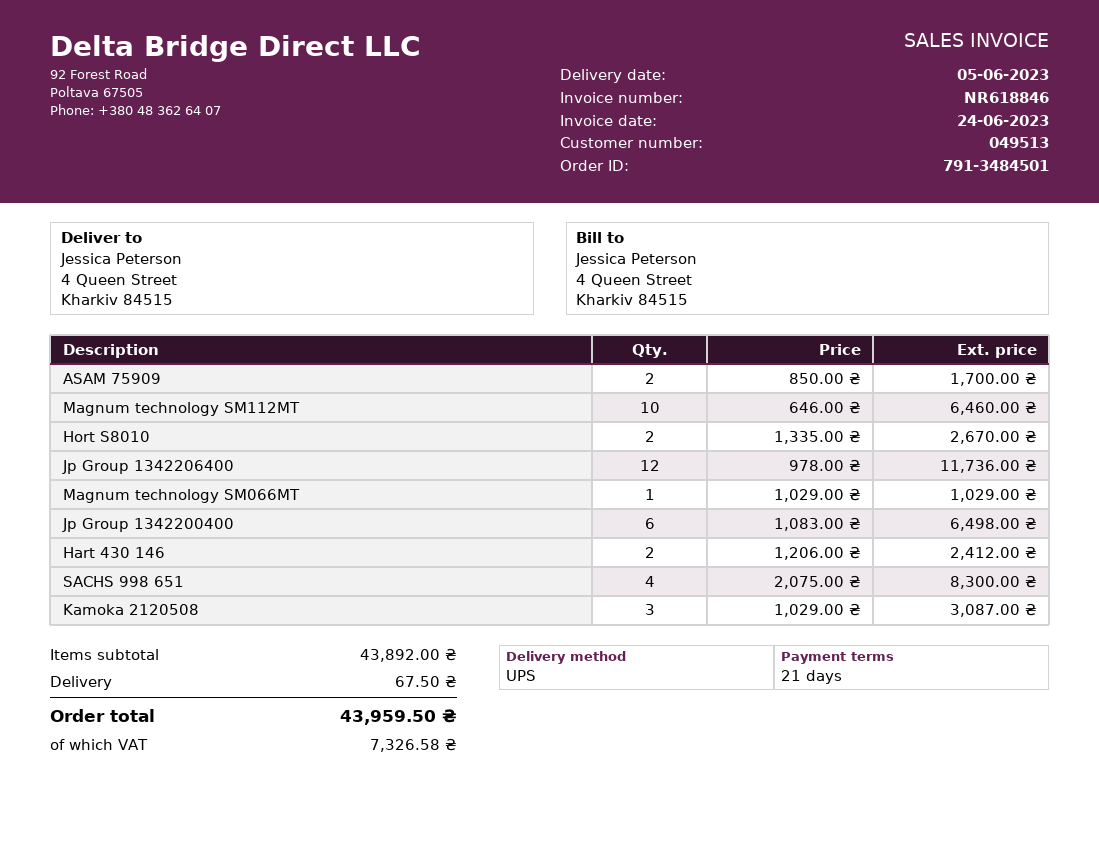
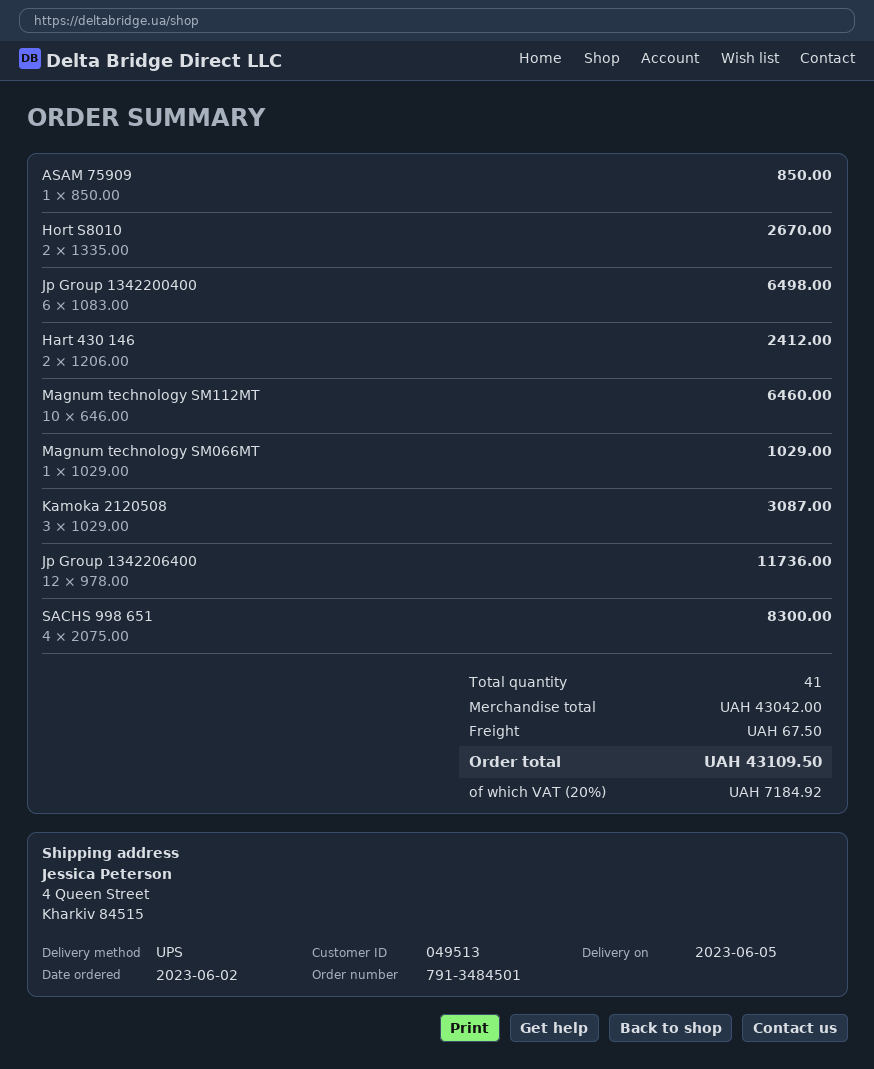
ASAM 75909: 2 x 850.00 = 1700.00 -> 1 x 850.00 = 850.00
subtotal: 43892.00 -> 43042.00
tax: 7326.58 -> 7184.92
total: 43959.50 -> 43109.50

